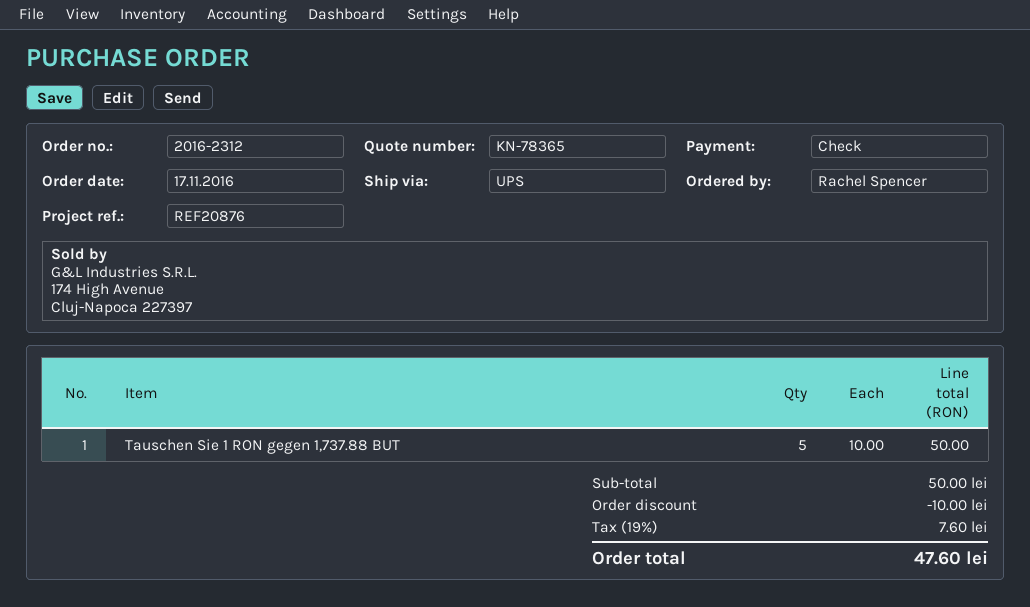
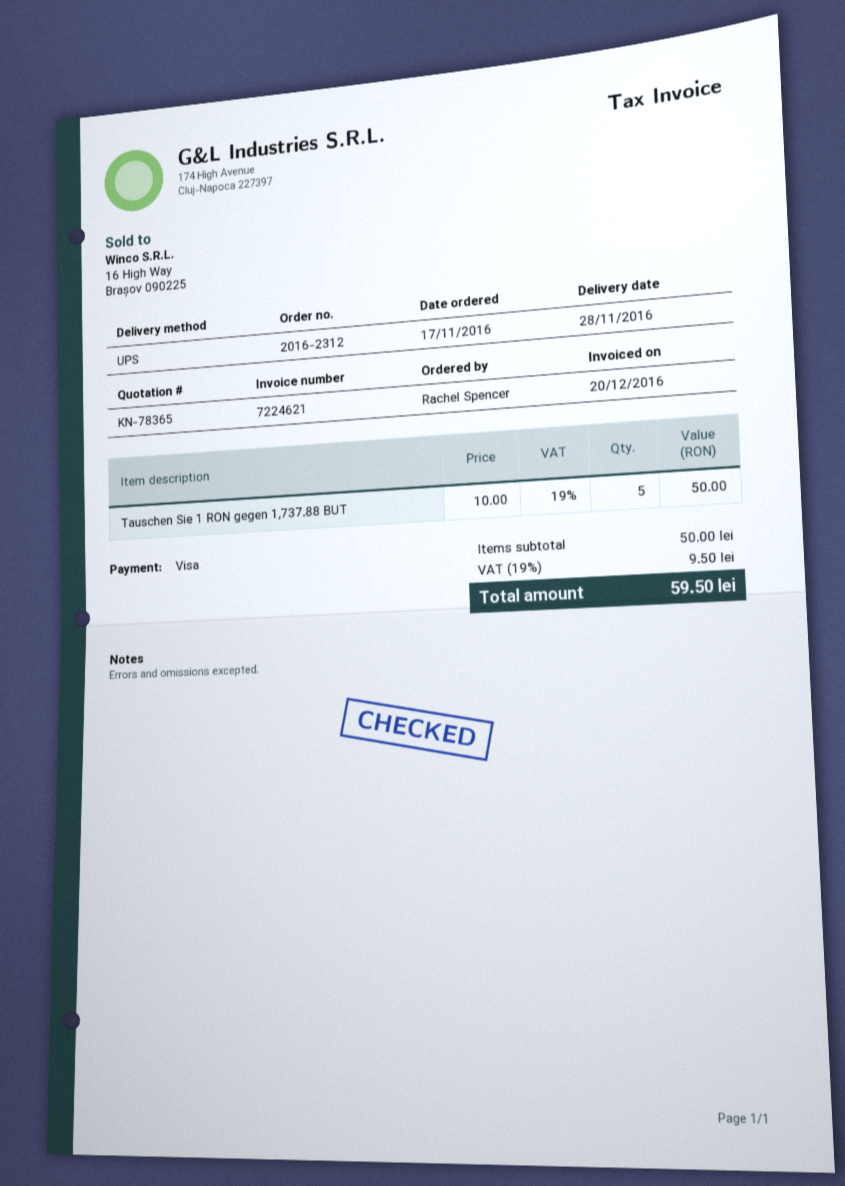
payment method: cheque -> Visa
discount: 10.00 -> none
tax: 19% = 7.60 -> 19% = 9.50
total: 47.60 -> 59.50

